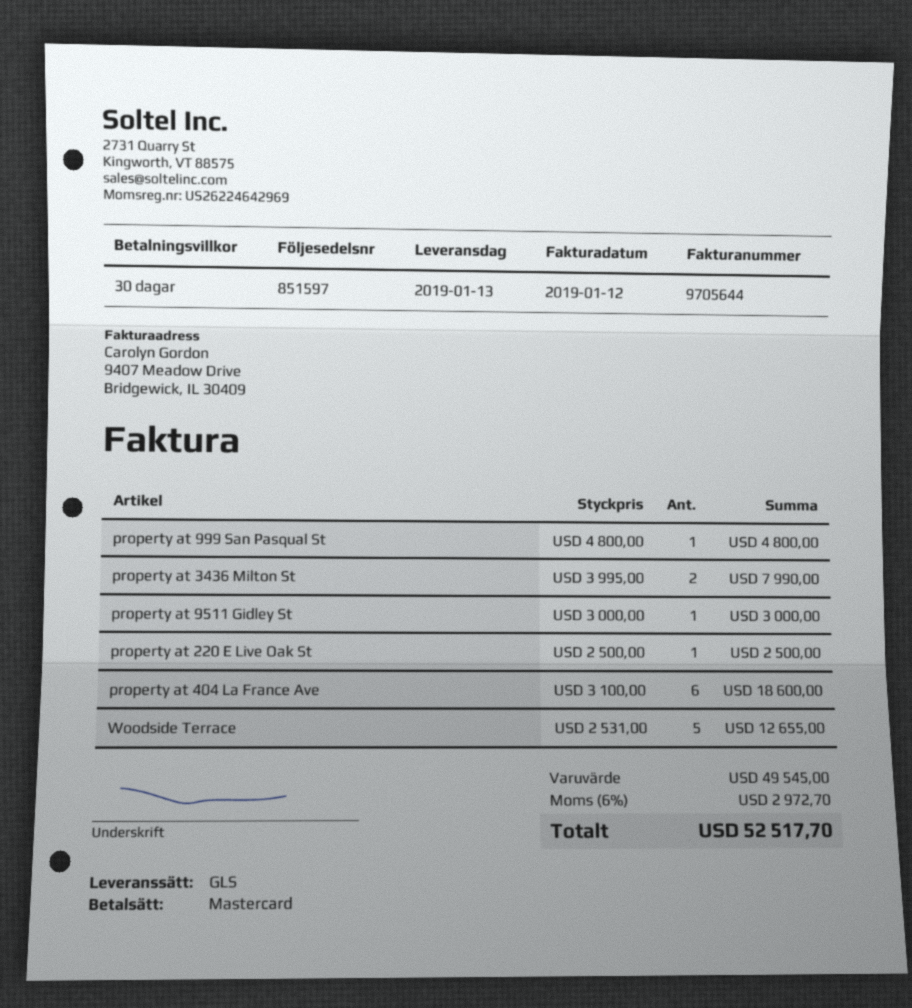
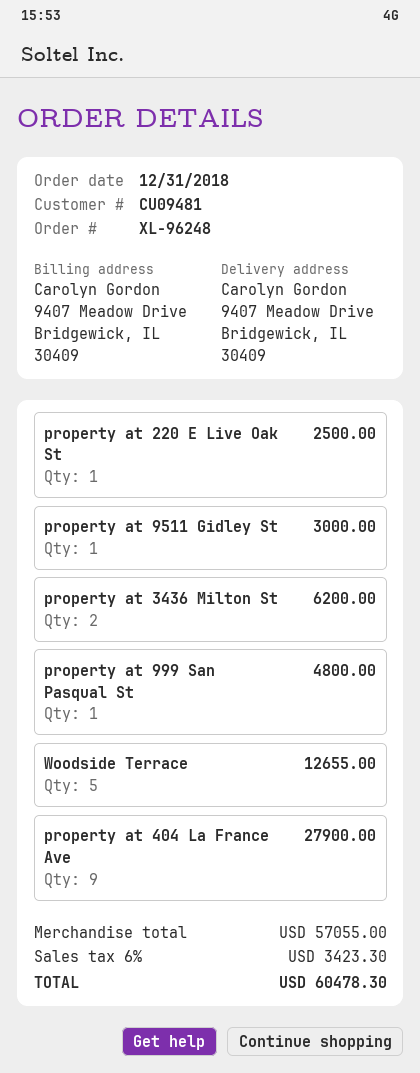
property at 3436 Milton St: 2 for 7990.00 -> 2 for 6200.00
property at 404 La France Ave: 6 for 18600.00 -> 9 for 27900.00
subtotal: 49545.00 -> 57055.00
tax: 6% = 2972.70 -> 6% = 3423.30
total: 52517.70 -> 60478.30

